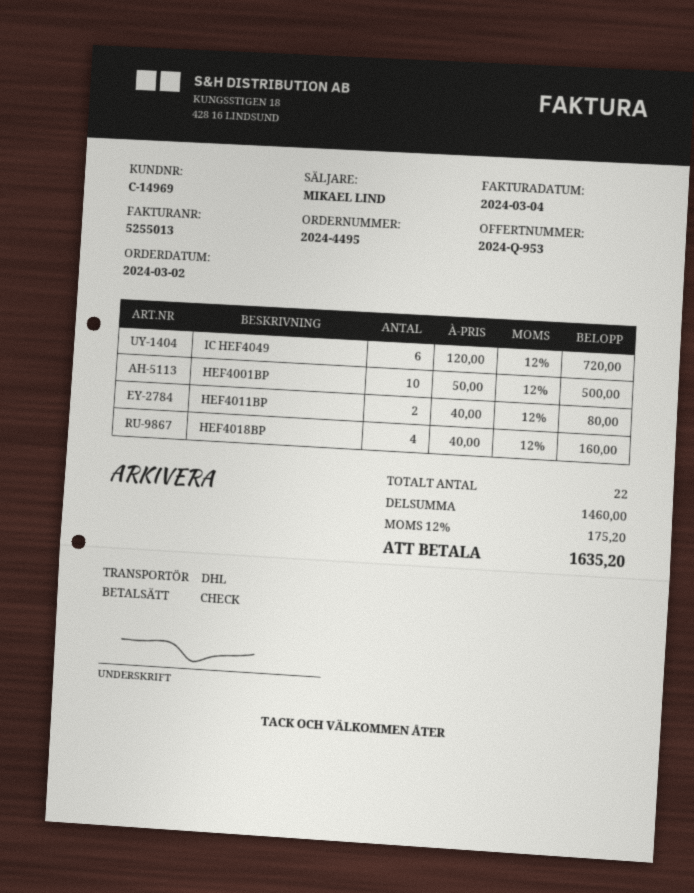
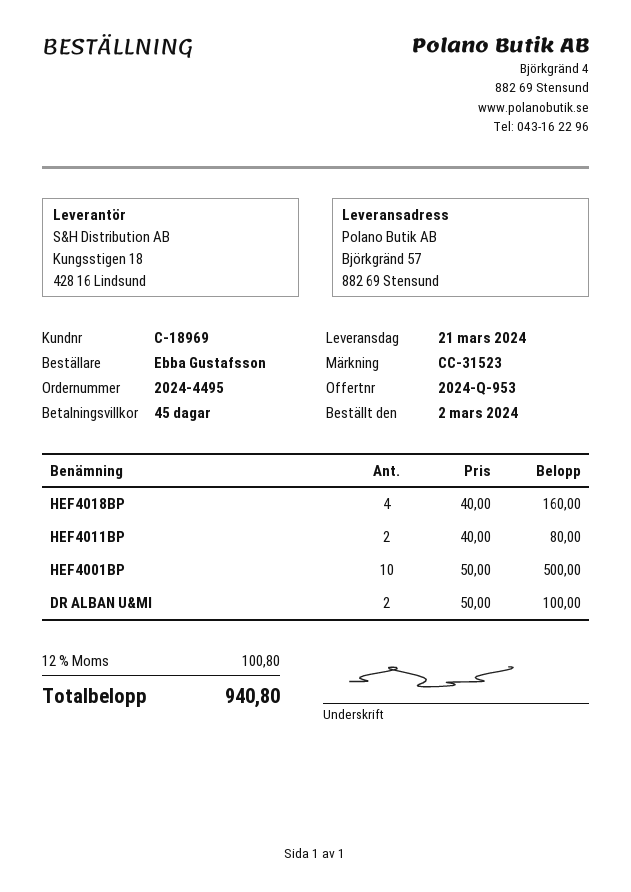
customer number: C-14969 -> C-18969
IC HEF4049: 6 x 120.00 = 720.00 -> none
DR ALBAN U&MI: none -> 2 x 50.00 = 100.00
tax: 12% = 175.20 -> 12% = 100.80
total: 1635.20 -> 940.80

